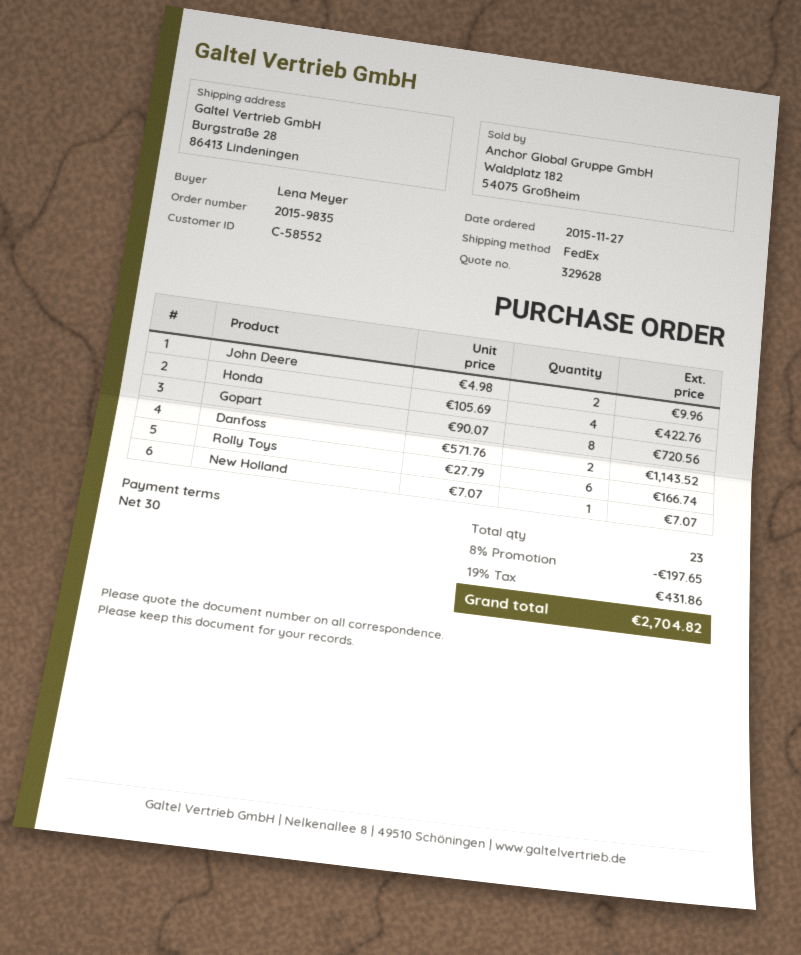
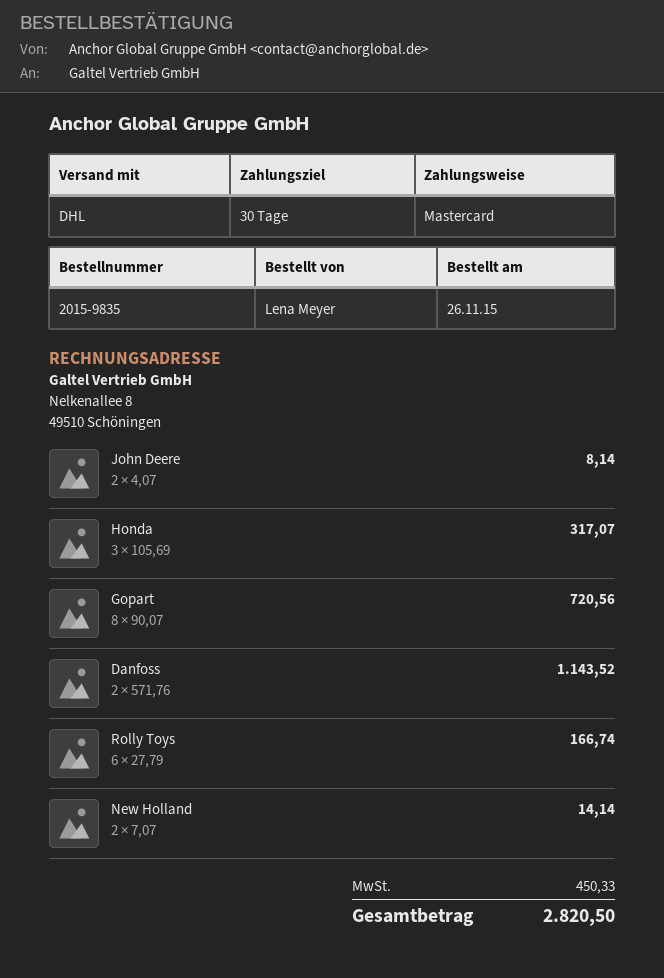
order date: 2015-11-27 -> 2015-11-26
shipping method: FedEx -> DHL
John Deere: 2 x 4.98 = 9.96 -> 2 x 4.07 = 8.14
Honda: 4 x 105.69 = 422.76 -> 3 x 105.69 = 317.07
New Holland: 1 x 7.07 = 7.07 -> 2 x 7.07 = 14.14
discount: 8% = 197.65 -> none
tax: 431.86 -> 450.33
total: 2704.82 -> 2820.50

